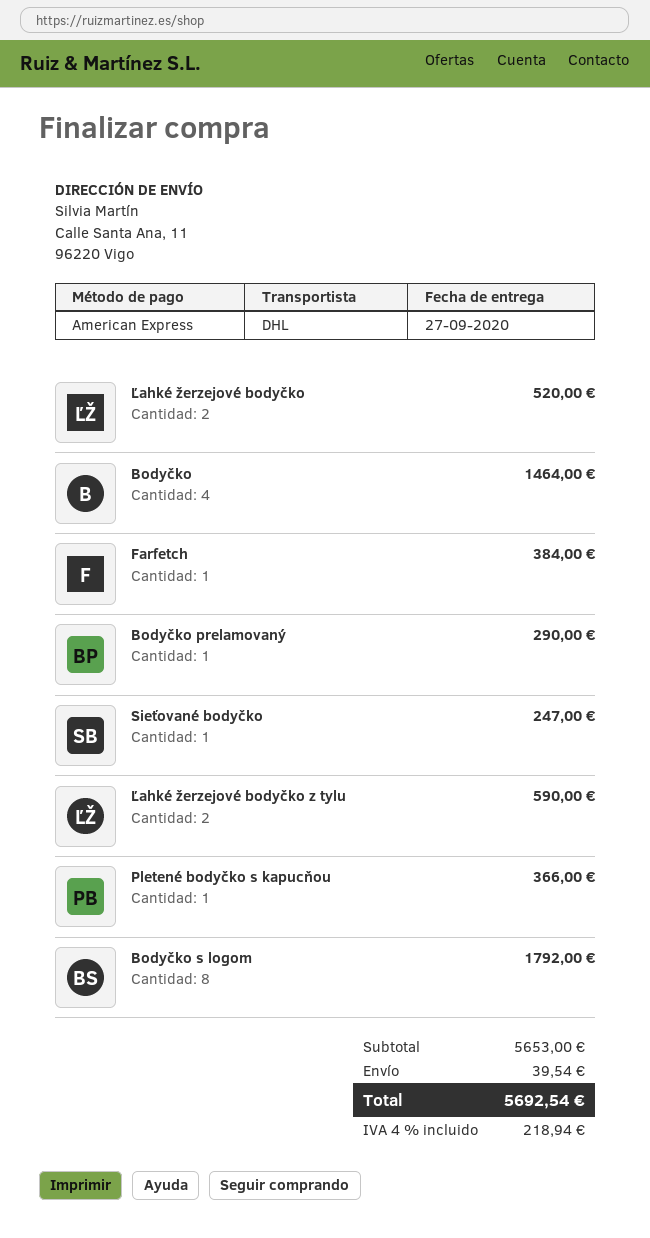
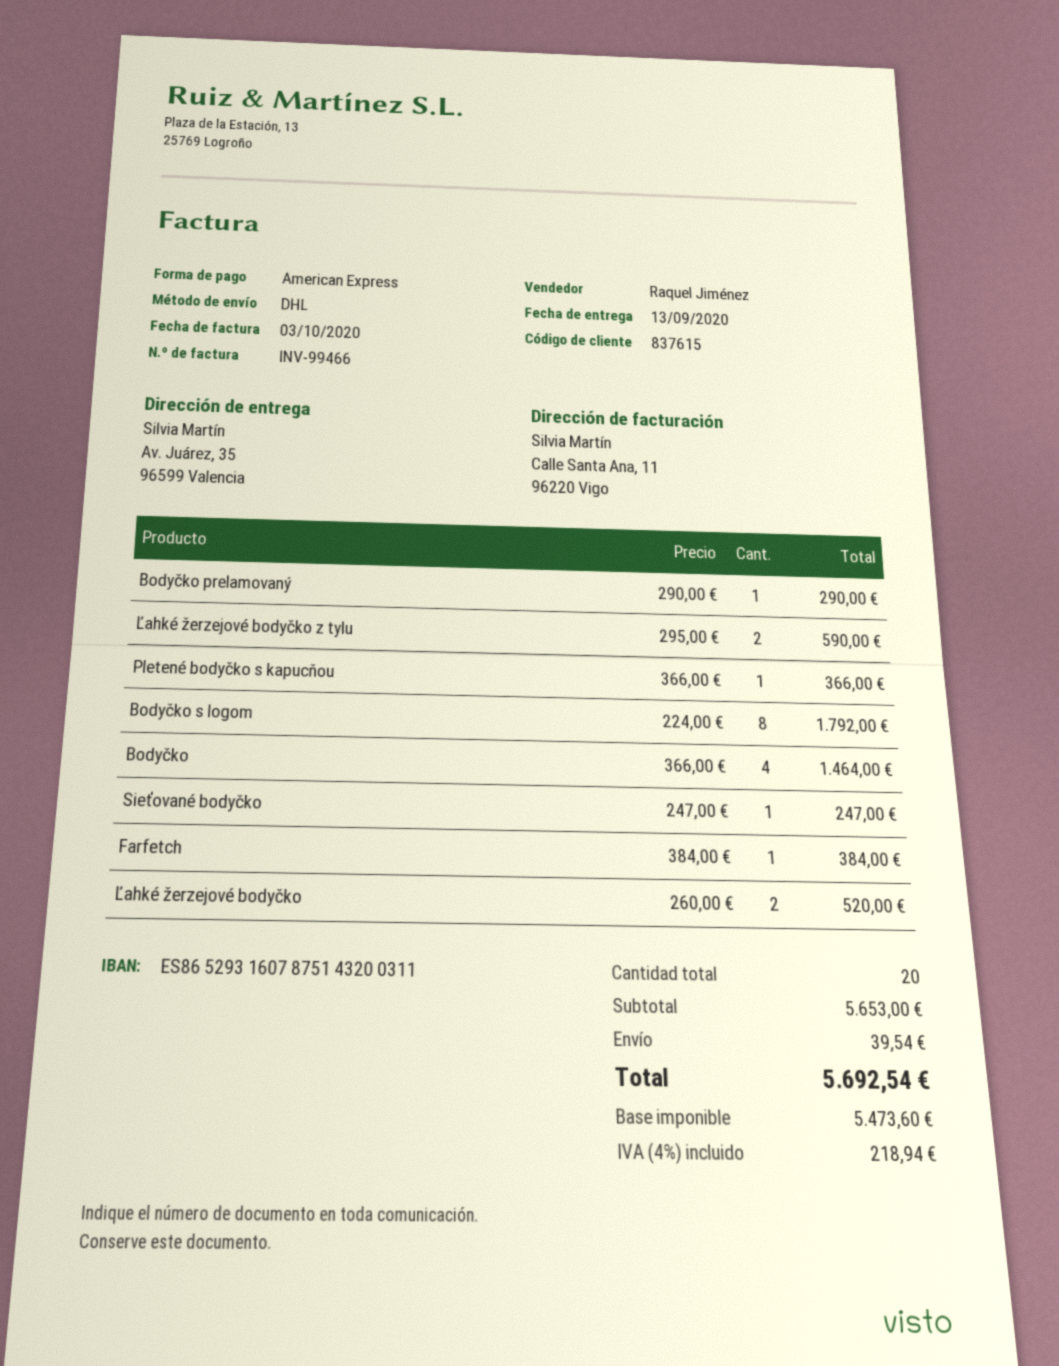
delivery date: 2020-09-27 -> 2020-09-13
ship to: Calle Santa Ana, 11, 96220 Vigo -> Av. Juárez, 35, 96599 Valencia

